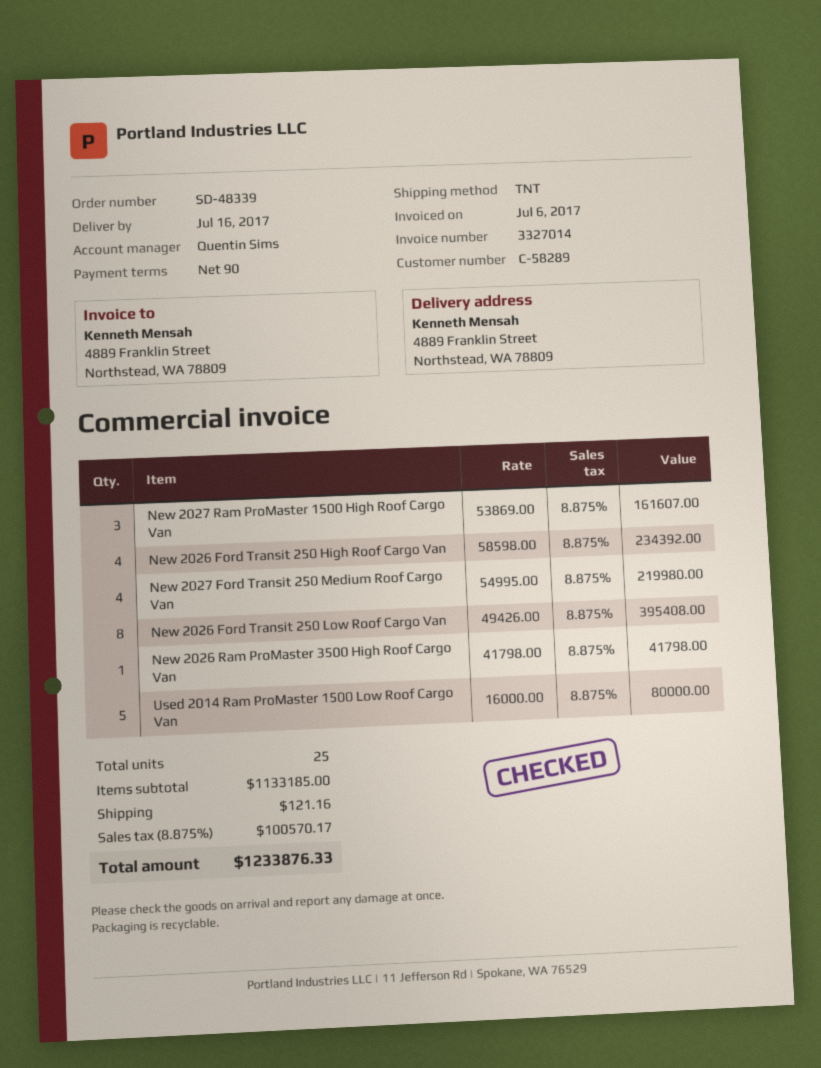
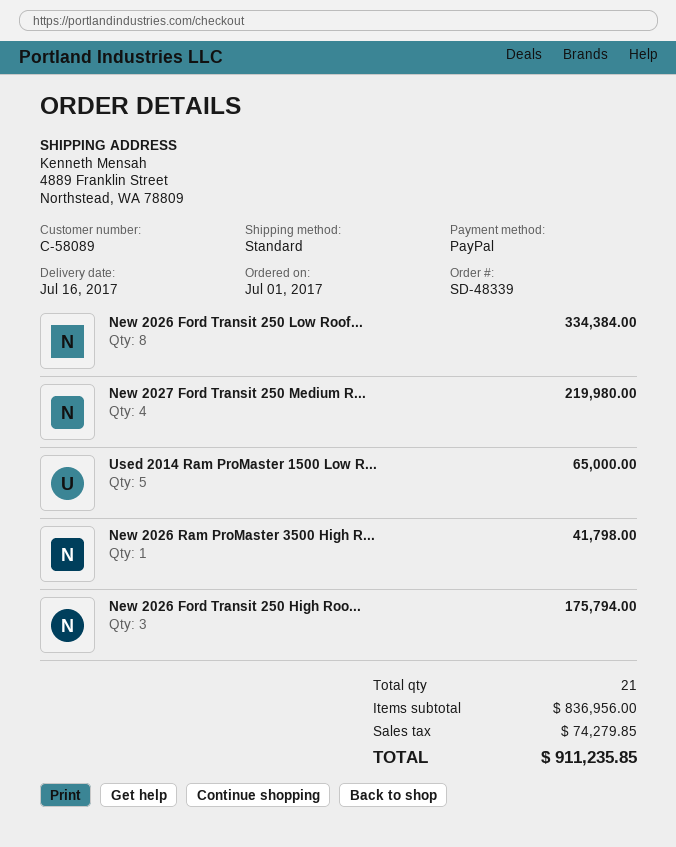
customer number: C-58289 -> C-58089
shipping method: TNT -> standard
New 2027 Ram ProMaster 1500 High Roof Cargo Van: 3 for 161607.00 -> none
New 2026 Ford Transit 250 High Roof Cargo Van: 4 for 234392.00 -> 3 for 175794.00
New 2026 Ford Transit 250 Low Roof Cargo Van: 8 for 395408.00 -> 8 for 334384.00
Used 2014 Ram ProMaster 1500 Low Roof Cargo Van: 5 for 80000.00 -> 5 for 65000.00
total quantity: 25 -> 21
subtotal: 1133185.00 -> 836956.00
shipping: 121.16 -> none
tax: 100570.17 -> 74279.85
total: 1233876.33 -> 911235.85

